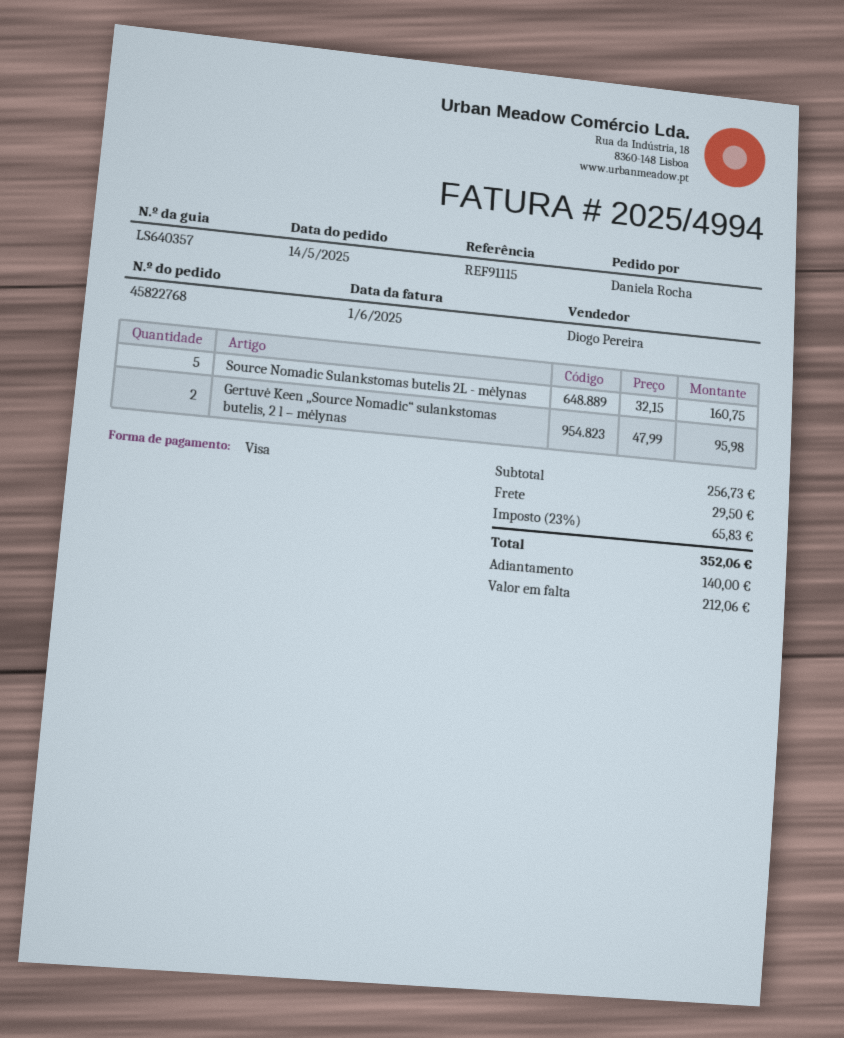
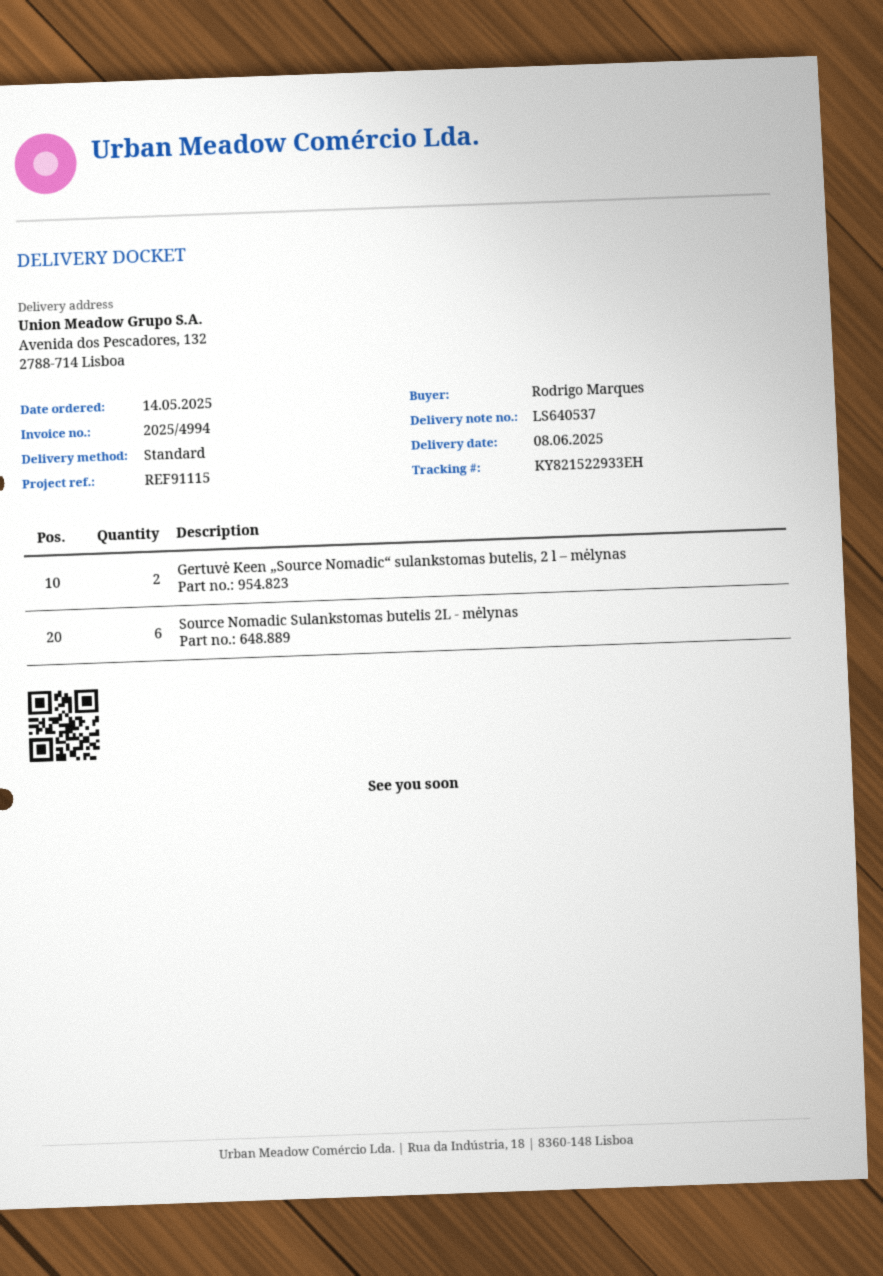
delivery note number: LS640357 -> LS640537
ordered by: Daniela Rocha -> Rodrigo Marques
Source Nomadic Sulankstomas butelis 2L - mėlynas: 5 -> 6

